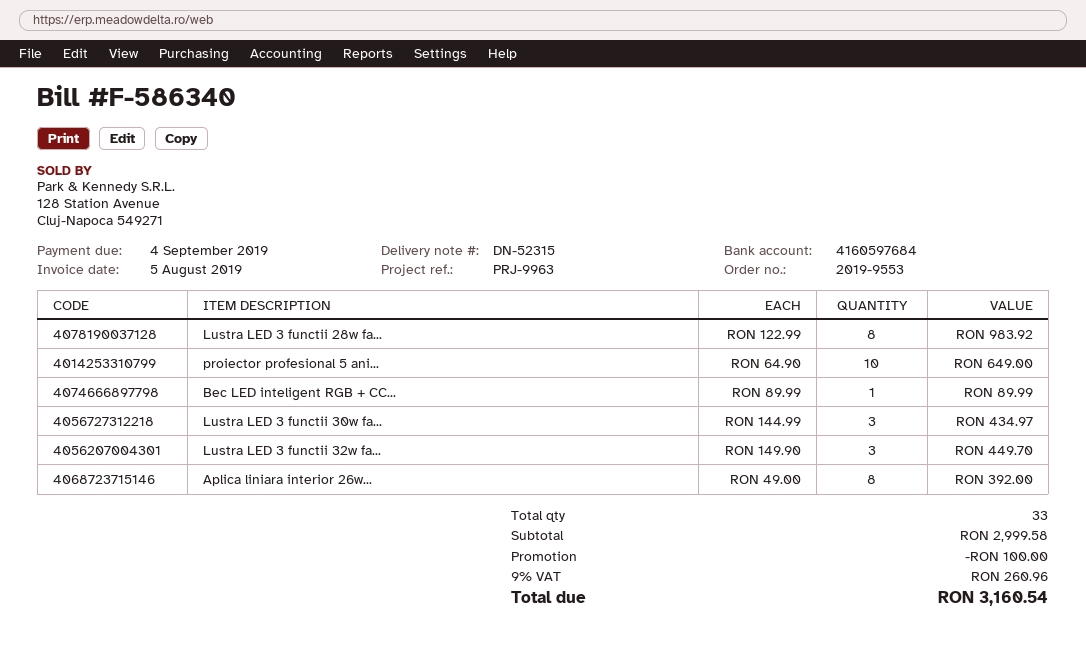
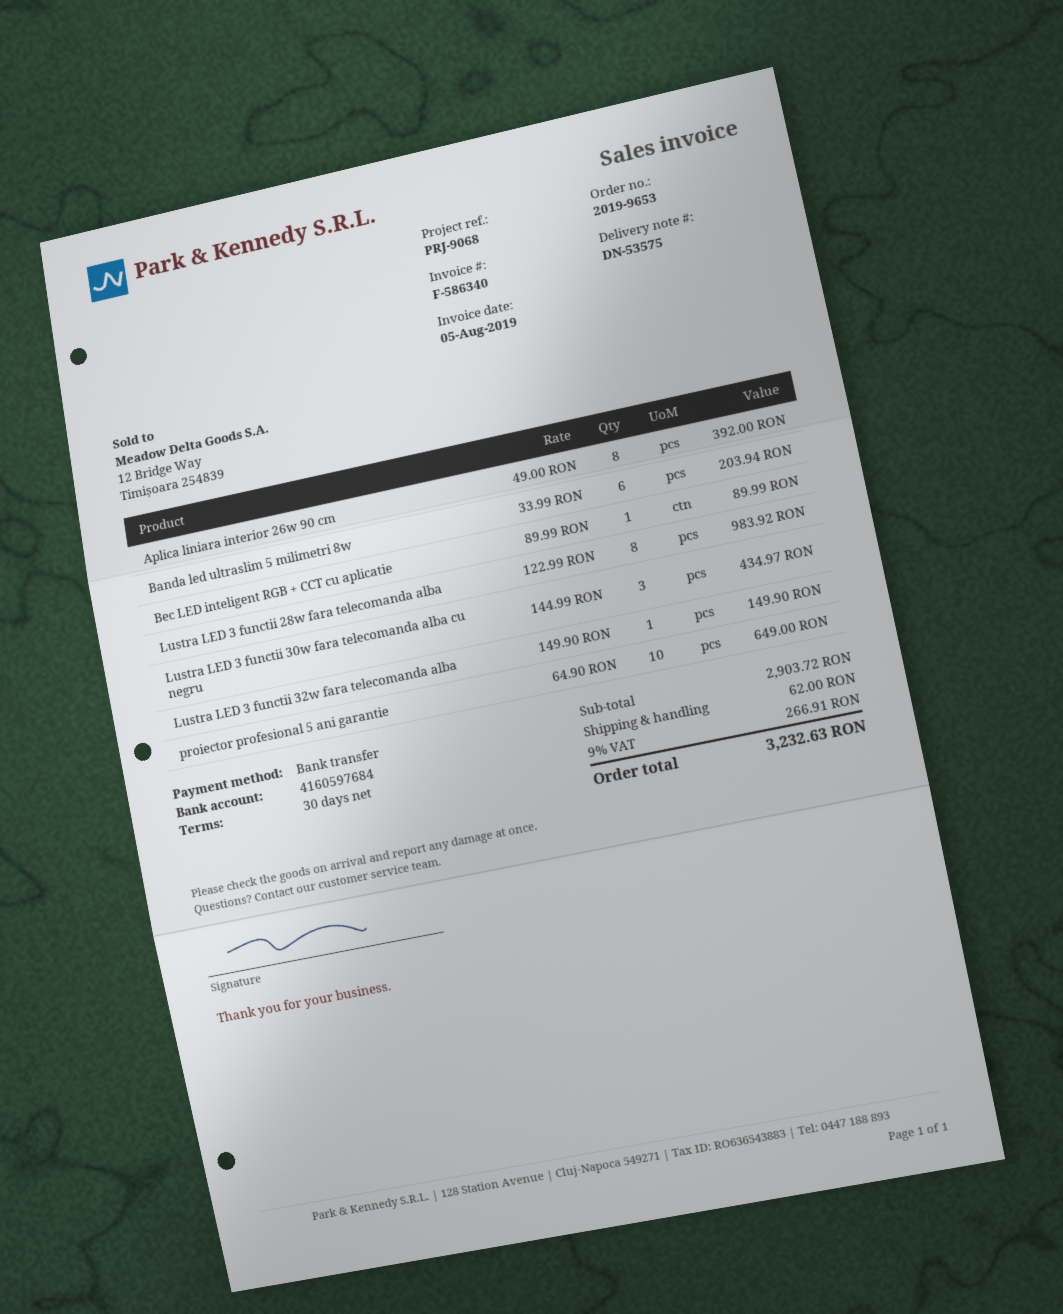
order number: 2019-9553 -> 2019-9653
delivery note number: DN-52315 -> DN-53575
reference: PRJ-9963 -> PRJ-9068
Lustra LED 3 functii 32w fa...: 3 x 149.90 = 449.70 -> 1 x 149.90 = 149.90
Banda led ultraslim 5 milimetri 8w: none -> 6 x 33.99 = 203.94
subtotal: 2999.58 -> 2903.72
discount: 100.00 -> none
shipping: none -> 62.00
tax: 9% = 260.96 -> 9% = 266.91
total: 3160.54 -> 3232.63

